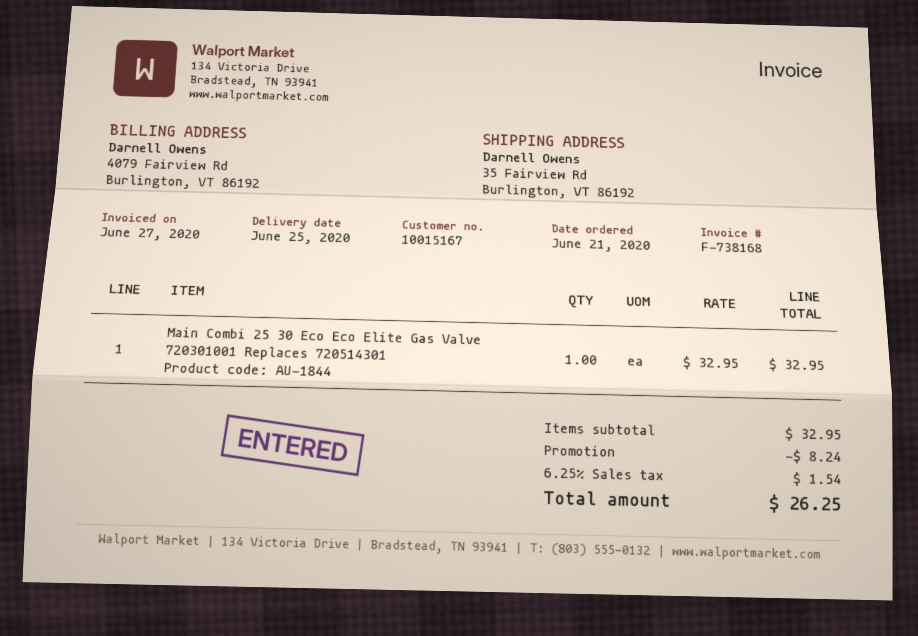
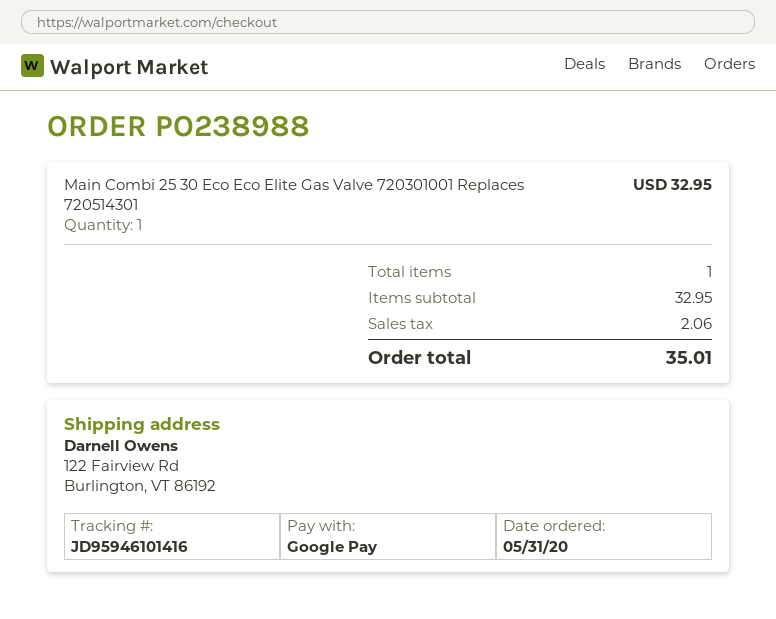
order date: 2020-06-21 -> 2020-05-31
ship to: 35 Fairview Rd, Burlington, VT 86192 -> 122 Fairview Rd, Burlington, VT 86192
discount: 8.24 -> none
tax: 1.54 -> 2.06
total: 26.25 -> 35.01

